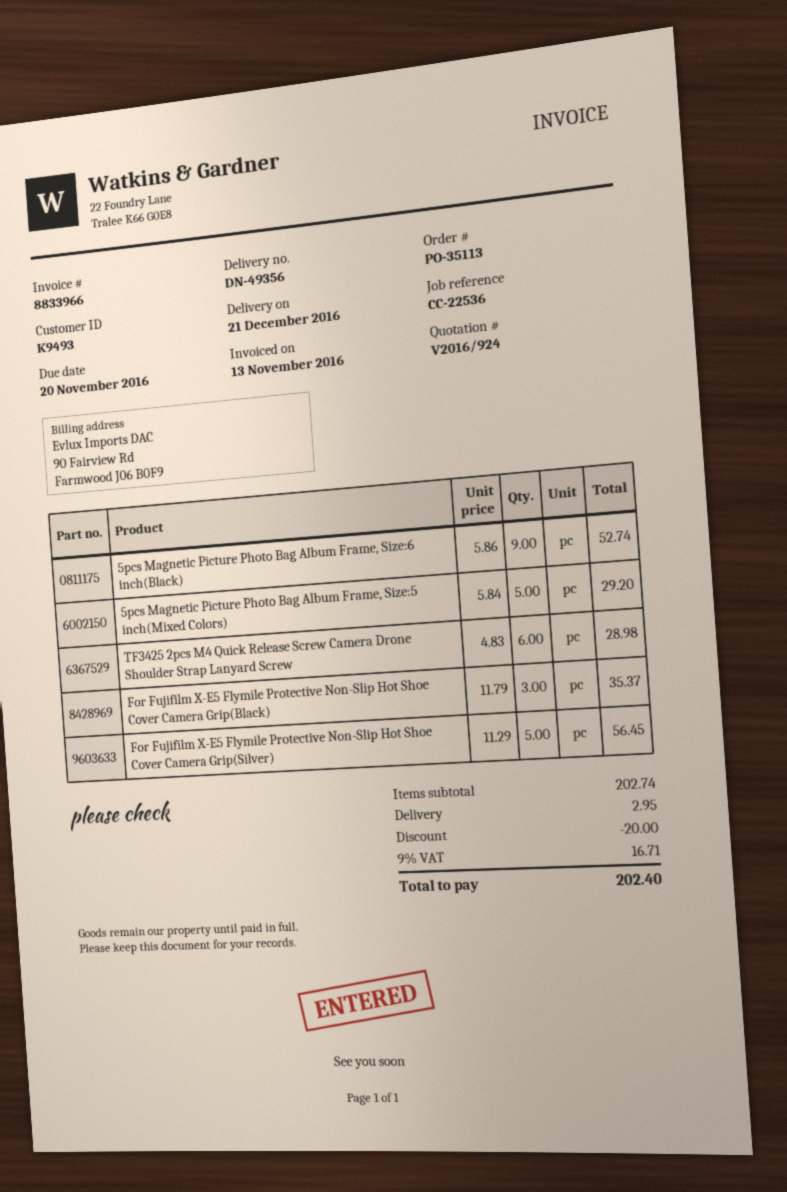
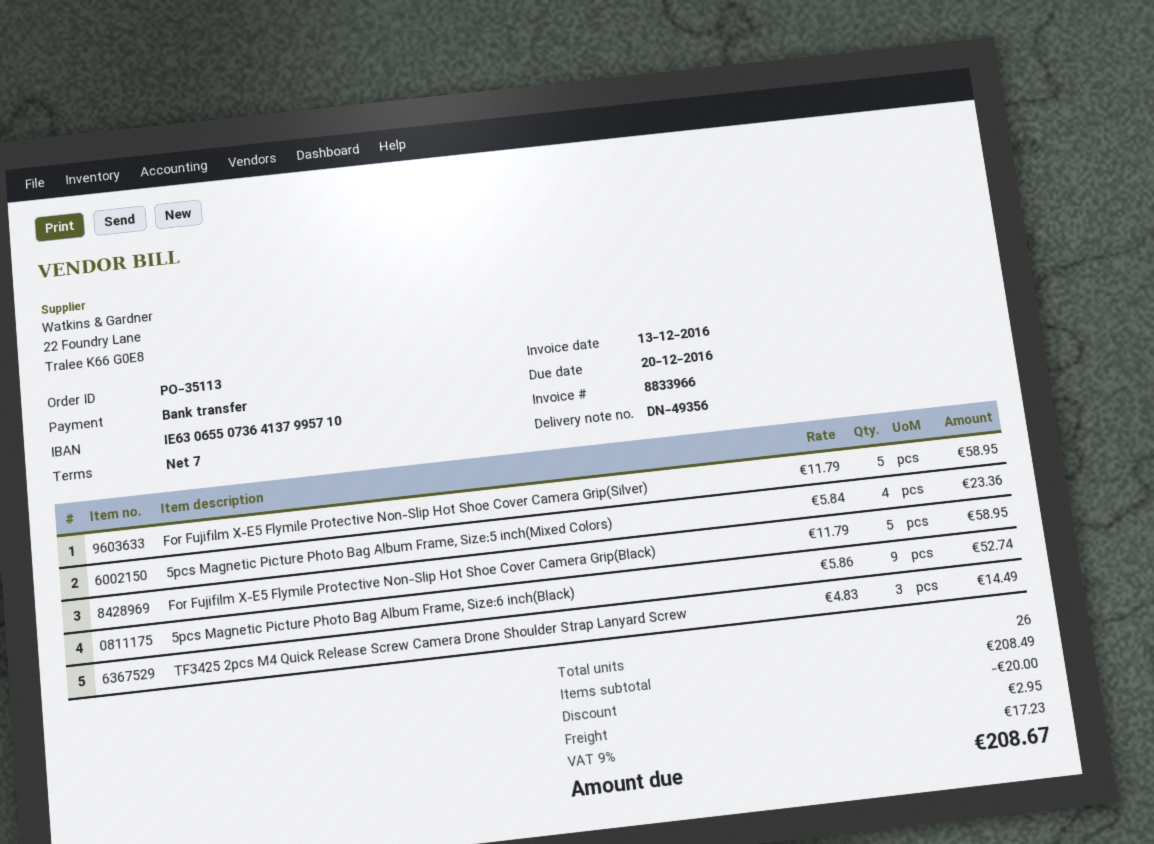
invoice date: 2016-11-13 -> 2016-12-13
due date: 2016-11-20 -> 2016-12-20
5pcs Magnetic Picture Photo Bag Album Frame, Size:5 inch(Mixed Colors): 5 x 5.84 = 29.20 -> 4 x 5.84 = 23.36
TF3425 2pcs M4 Quick Release Screw Camera Drone Shoulder Strap Lanyard Screw: 6 x 4.83 = 28.98 -> 3 x 4.83 = 14.49
For Fujifilm X-E5 Flymile Protective Non-Slip Hot Shoe Cover Camera Grip(Black): 3 x 11.79 = 35.37 -> 5 x 11.79 = 58.95
For Fujifilm X-E5 Flymile Protective Non-Slip Hot Shoe Cover Camera Grip(Silver): 5 x 11.29 = 56.45 -> 5 x 11.79 = 58.95
subtotal: 202.74 -> 208.49
tax: 9% = 16.71 -> 9% = 17.23
total: 202.40 -> 208.67

